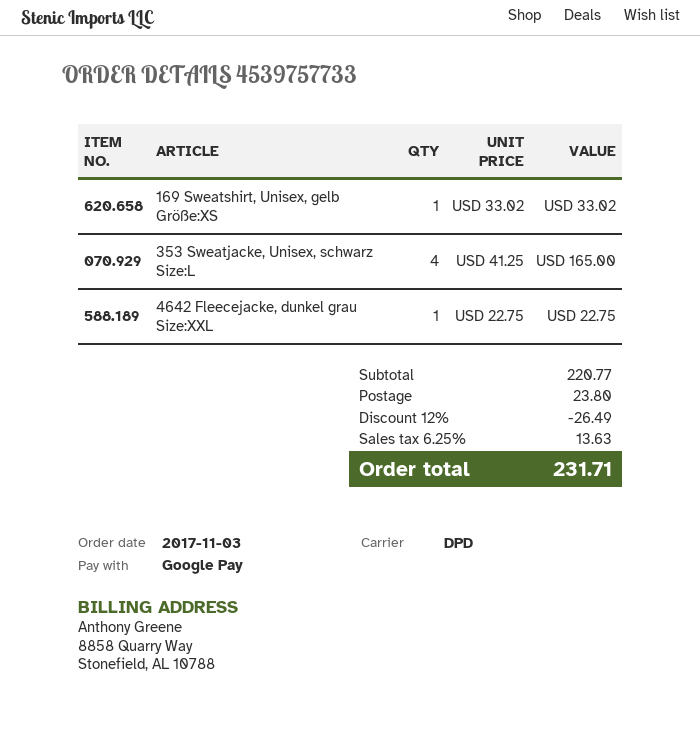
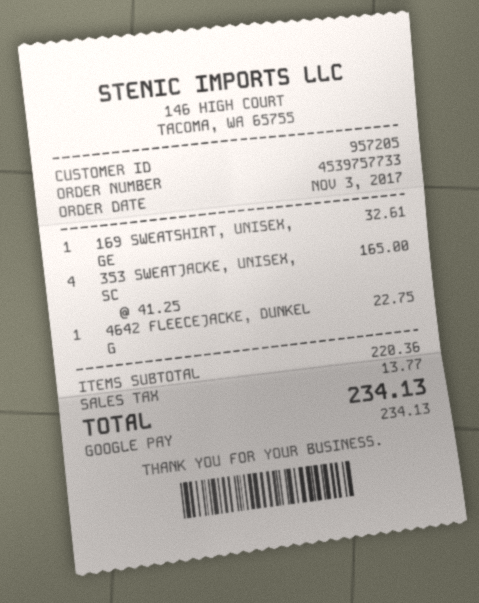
169 Sweatshirt, Unisex, gelb Größe:XS: 1 x 33.02 = 33.02 -> 1 x 32.61 = 32.61
subtotal: 220.77 -> 220.36
discount: 12% = 26.49 -> none
shipping: 23.80 -> none
tax: 13.63 -> 13.77
total: 231.71 -> 234.13

